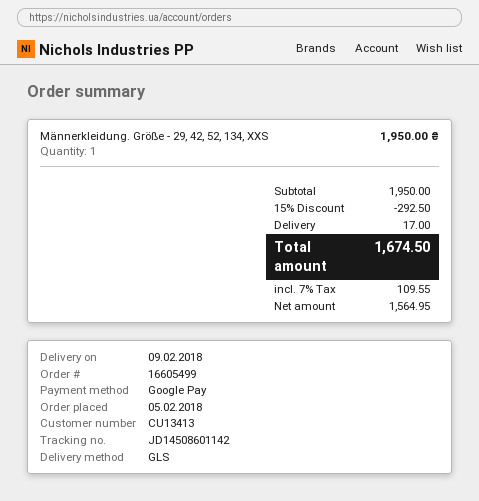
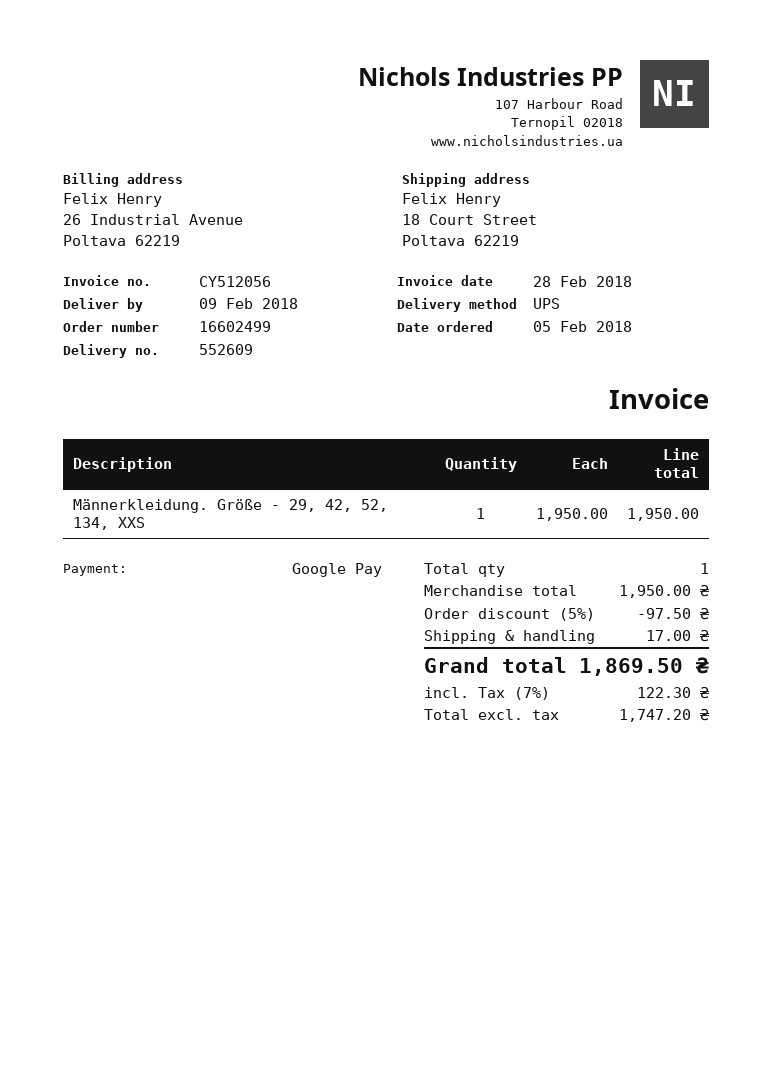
order number: 16605499 -> 16602499
shipping method: GLS -> UPS
discount: 15% = 292.50 -> 5% = 97.50
net: 1564.95 -> 1747.20
tax: 7% = 109.55 -> 7% = 122.30
total: 1674.50 -> 1869.50

